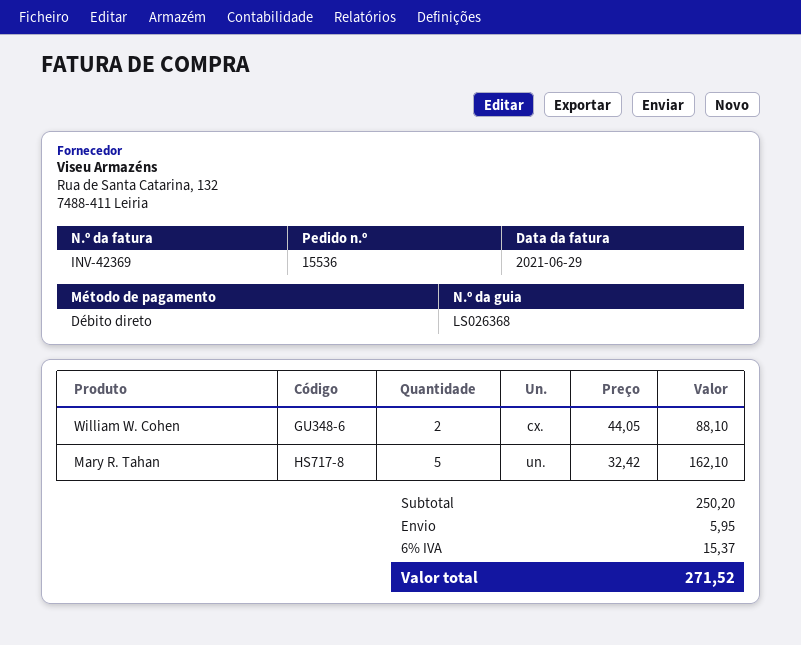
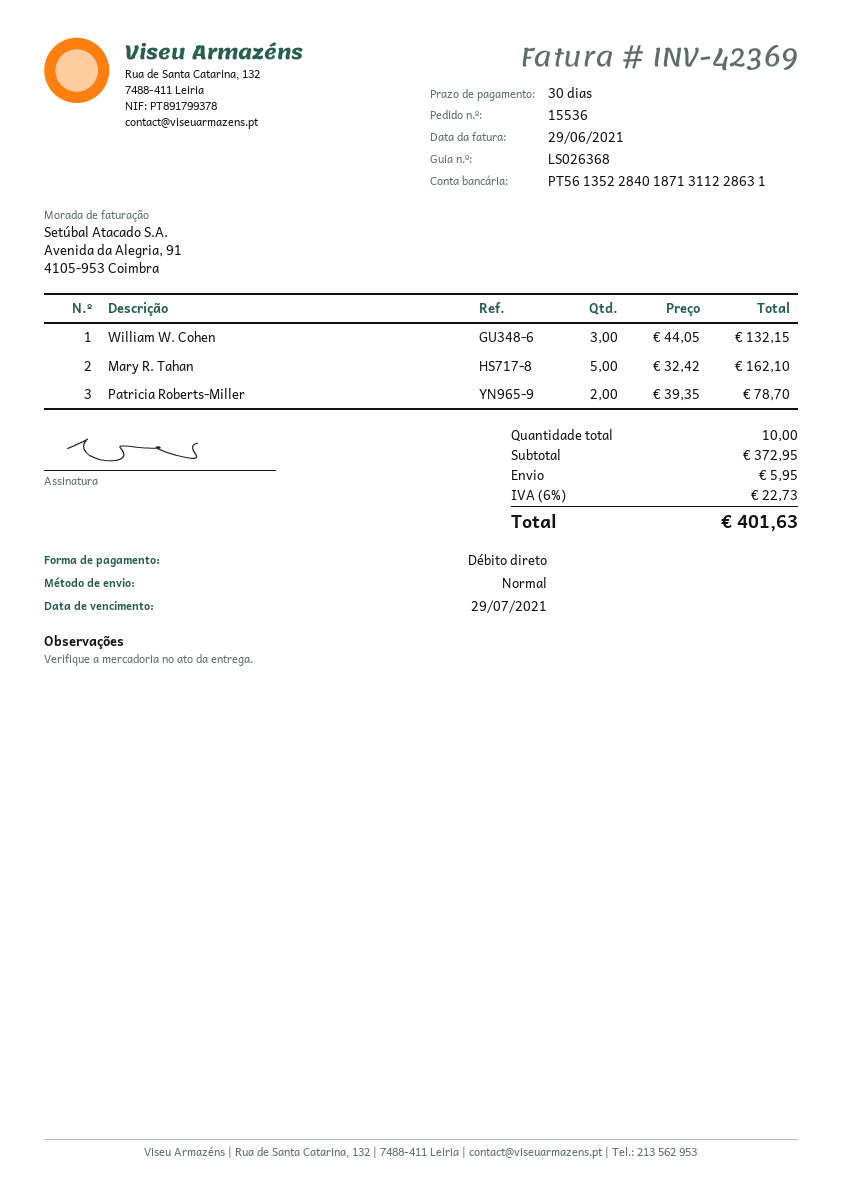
William W. Cohen: 2 x 44.05 = 88.10 -> 3 x 44.05 = 132.15
Patricia Roberts-Miller: none -> 2 x 39.35 = 78.70
subtotal: 250.20 -> 372.95
tax: 6% = 15.37 -> 6% = 22.73
total: 271.52 -> 401.63

